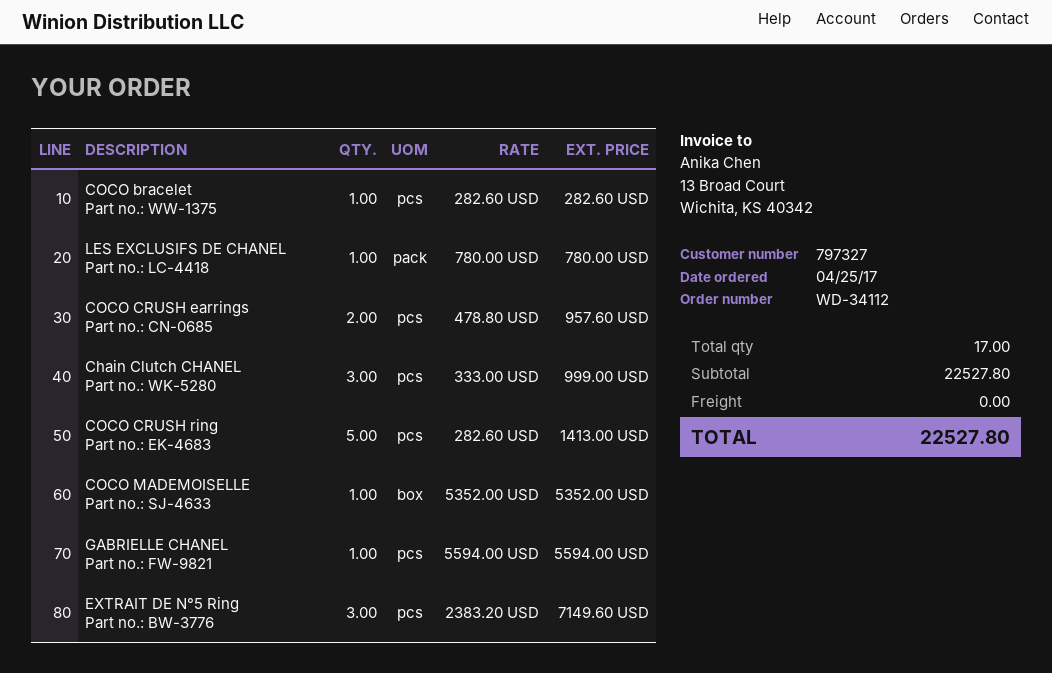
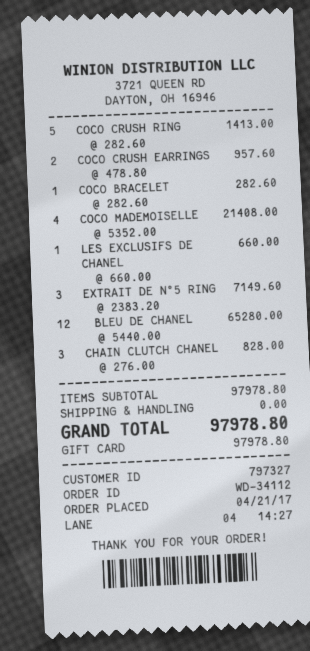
order date: 2017-04-25 -> 2017-04-21
LES EXCLUSIFS DE CHANEL: 1 x 780.00 = 780.00 -> 1 x 660.00 = 660.00
Chain Clutch CHANEL: 3 x 333.00 = 999.00 -> 3 x 276.00 = 828.00
COCO MADEMOISELLE: 1 x 5352.00 = 5352.00 -> 4 x 5352.00 = 21408.00
GABRIELLE CHANEL: 1 x 5594.00 = 5594.00 -> none
BLEU DE CHANEL: none -> 12 x 5440.00 = 65280.00
subtotal: 22527.80 -> 97978.80
total: 22527.80 -> 97978.80

